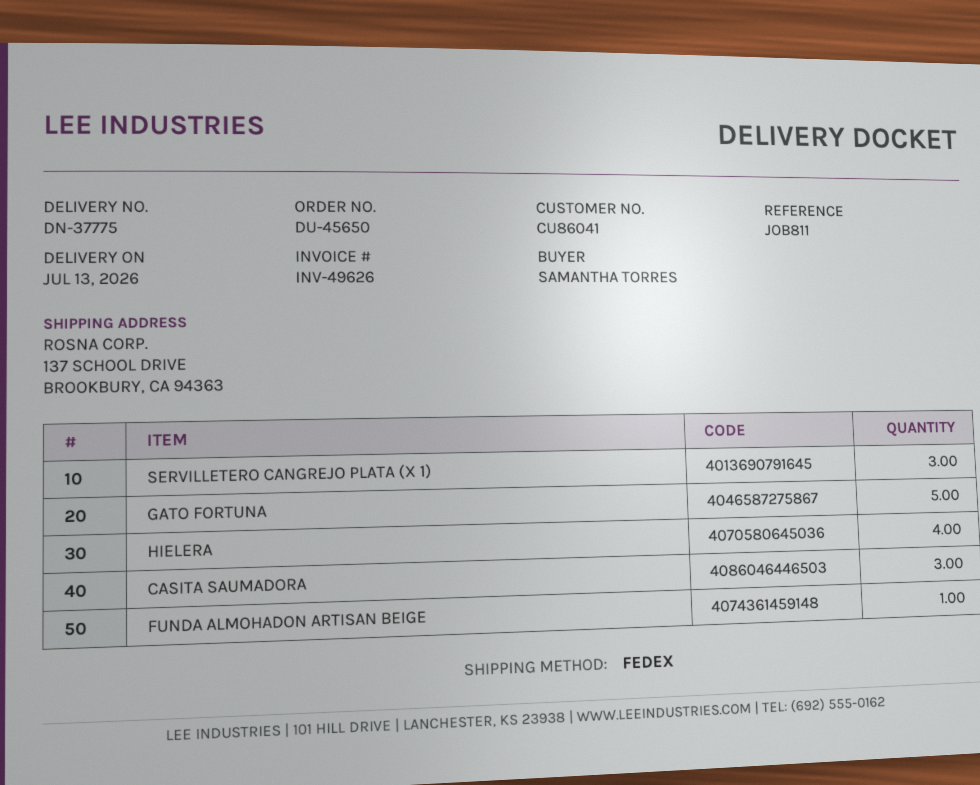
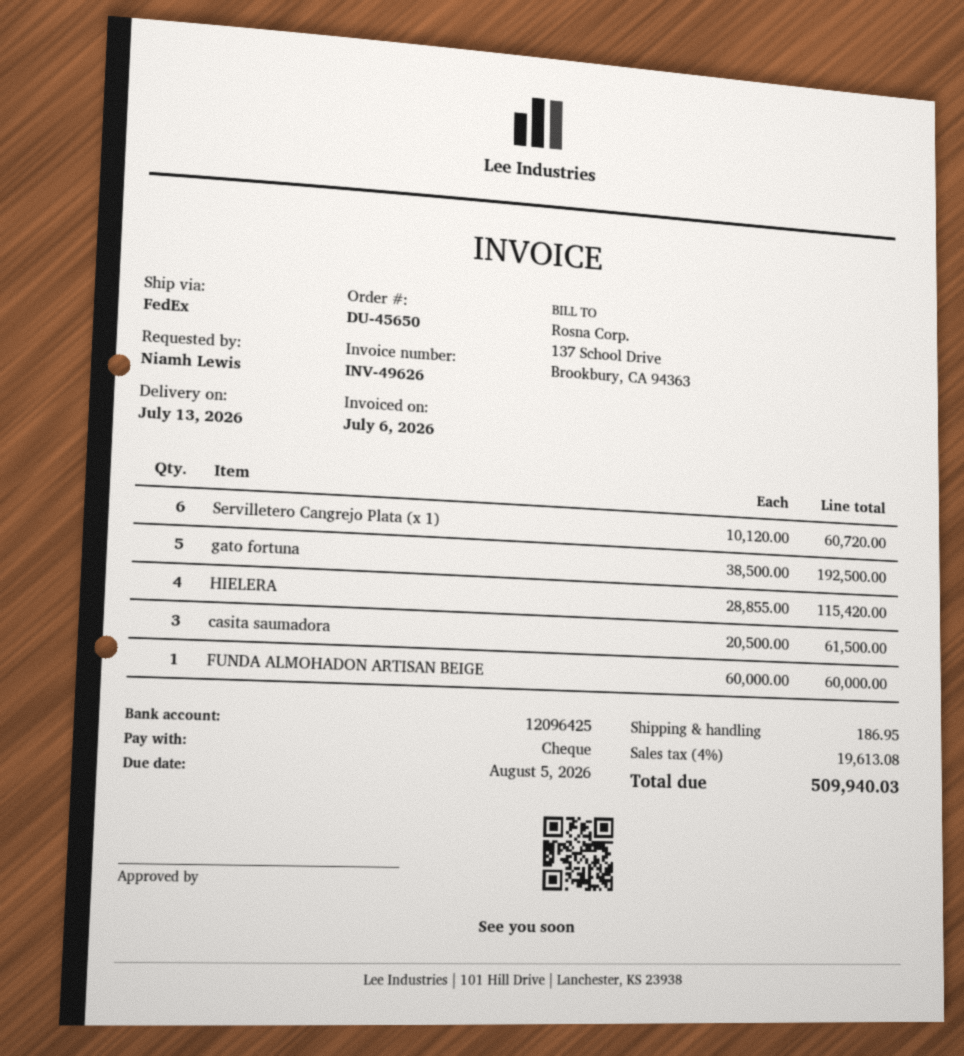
ordered by: SAMANTHA TORRES -> Niamh Lewis
SERVILLETERO CANGREJO PLATA (X 1): 3 -> 6

